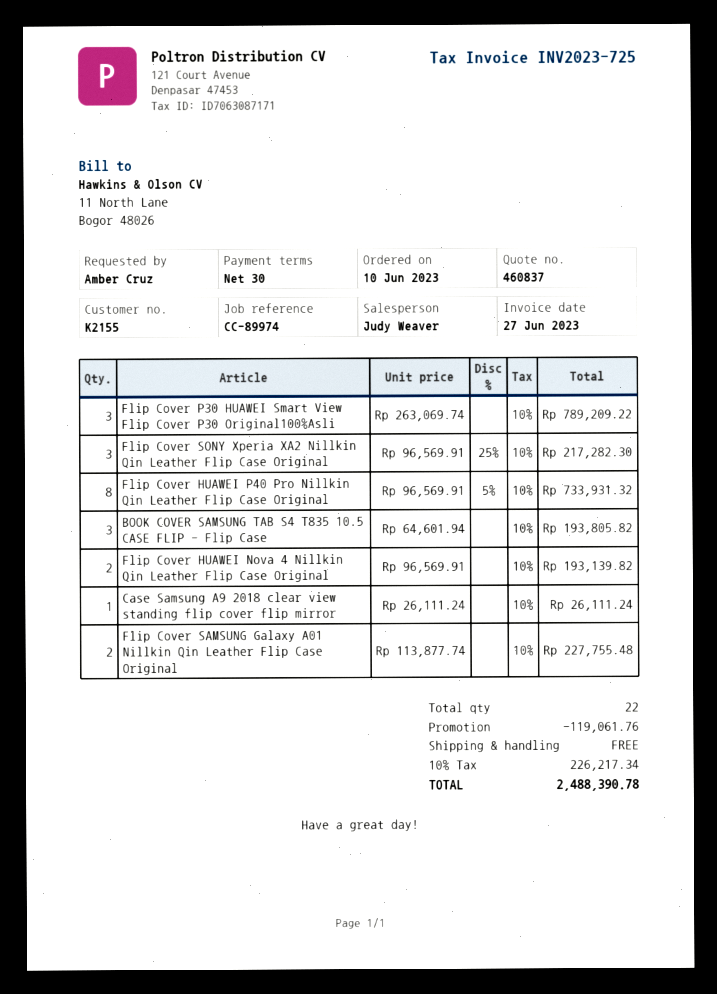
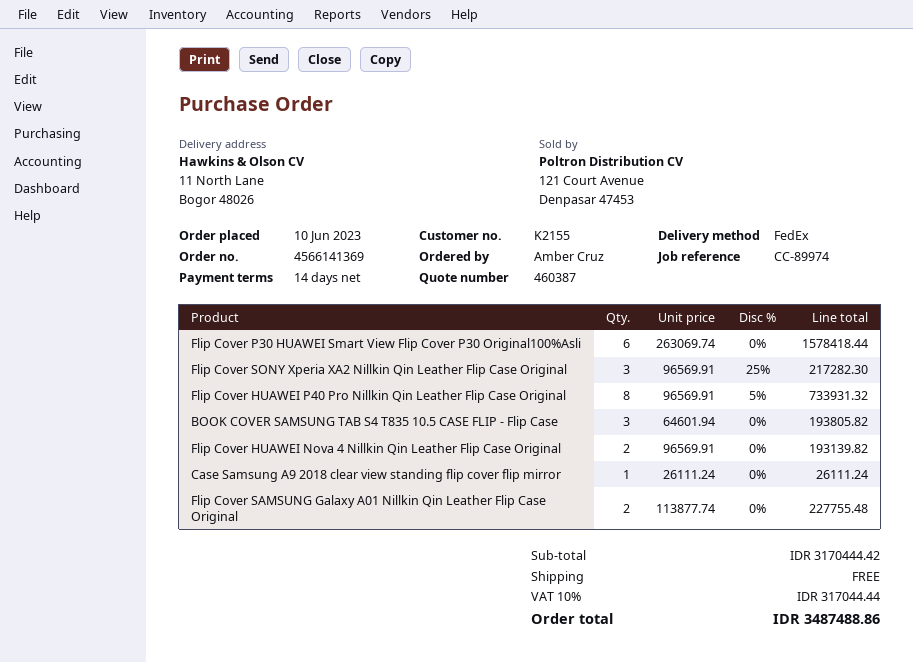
quote number: 460837 -> 460387
payment terms: 30 days -> 14 days
Flip Cover P30 HUAWEI Smart View Flip Cover P30 Original100%Asli: 3 x 263069.74 = 789209.22 -> 6 x 263069.74 = 1578418.44
discount: 119061.76 -> none
tax: 10% = 226217.34 -> 10% = 317044.44
total: 2488390.78 -> 3487488.86

